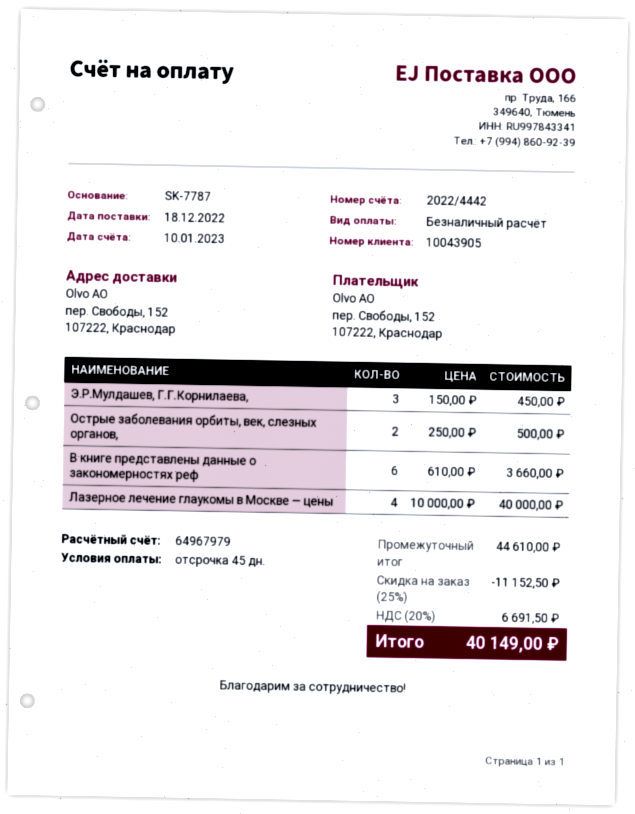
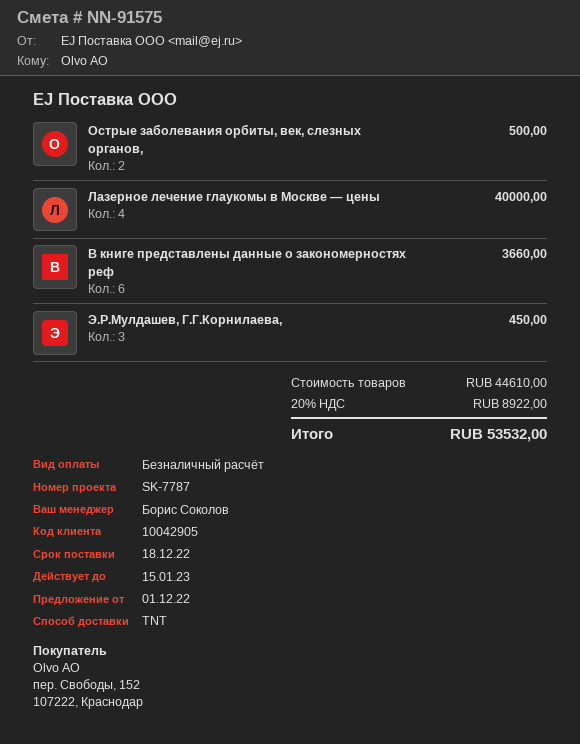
customer number: 10043905 -> 10042905
discount: 25% = 11152.50 -> none
tax: 20% = 6691.50 -> 20% = 8922.00
total: 40149.00 -> 53532.00

